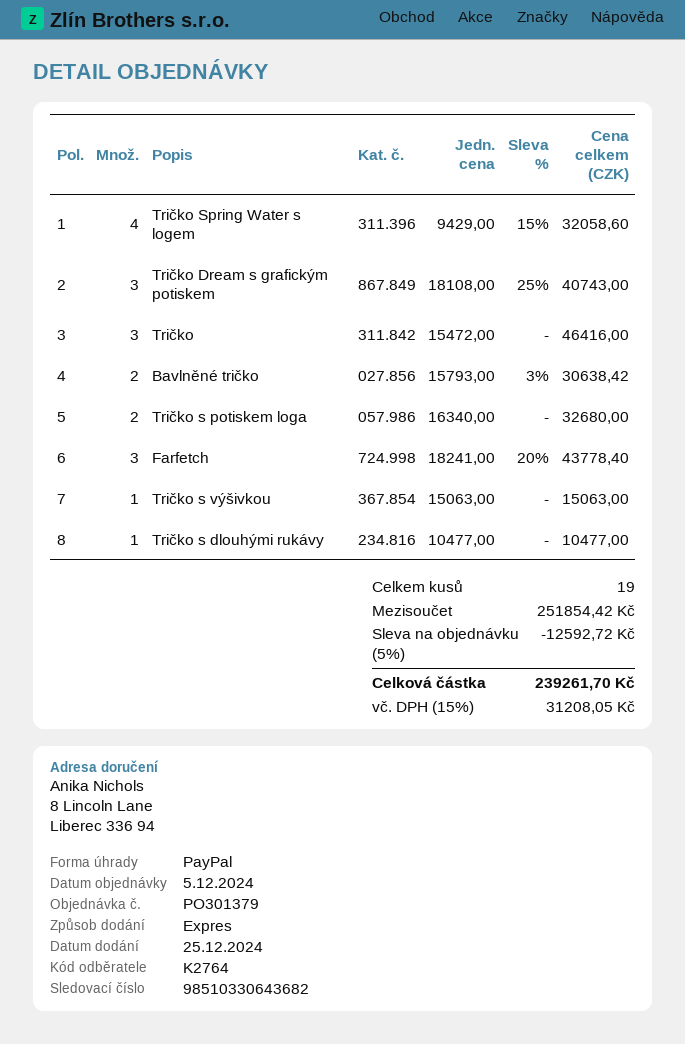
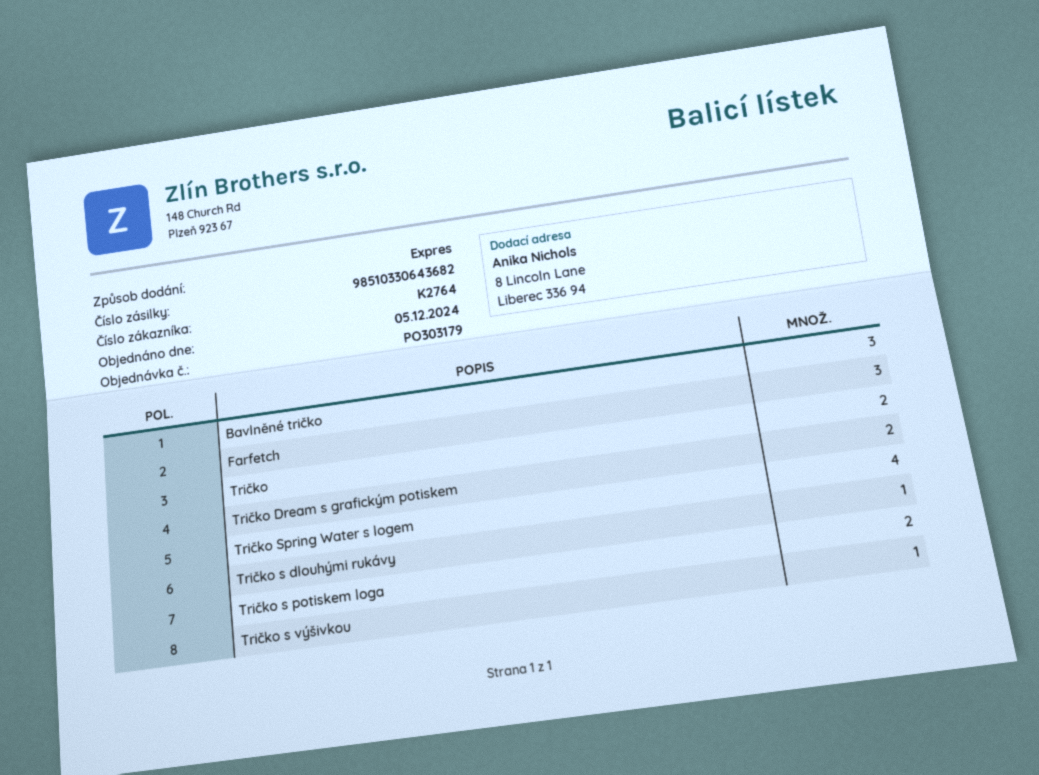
order number: PO301379 -> PO303179
Tričko Dream s grafickým potiskem: 3 -> 2
Tričko: 3 -> 2
Bavlněné tričko: 2 -> 3

